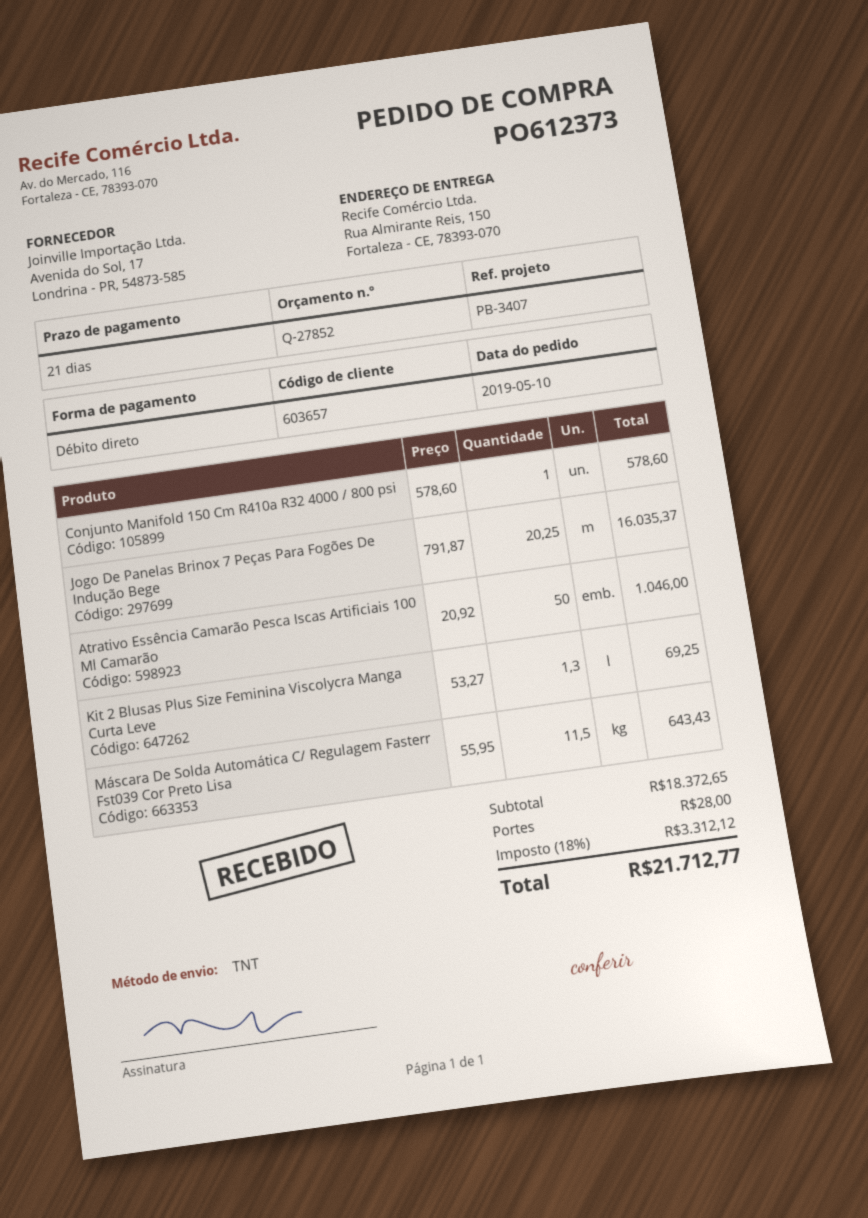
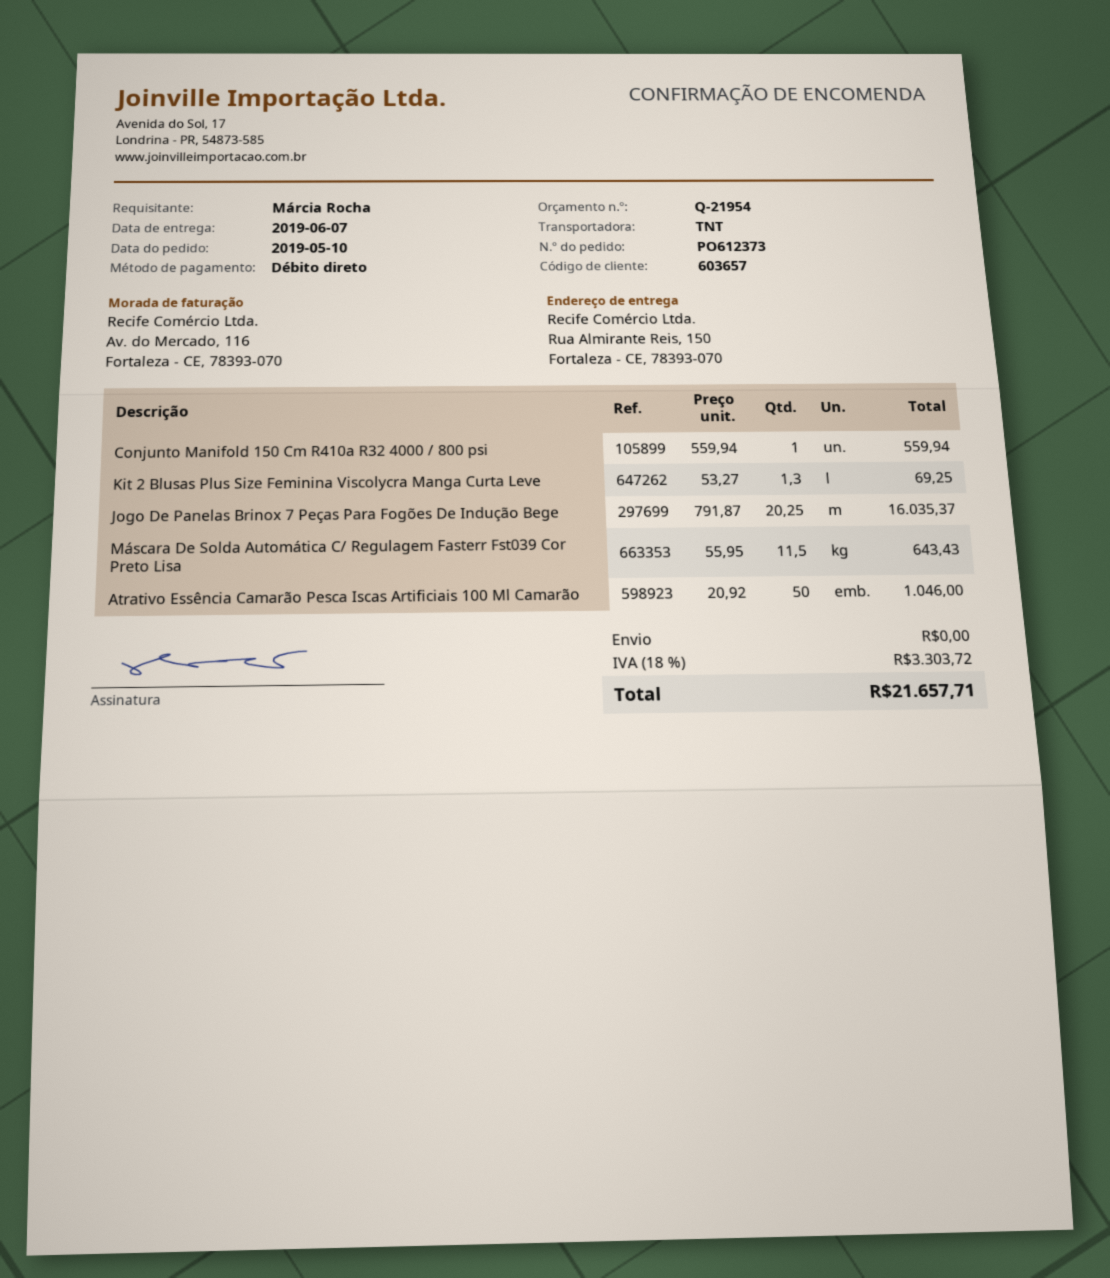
quote number: Q-27852 -> Q-21954
Conjunto Manifold 150 Cm R410a R32 4000 / 800 psi: 1 x 578.60 = 578.60 -> 1 x 559.94 = 559.94
shipping: 28.00 -> 0.00
tax: 18% = 3312.12 -> 18% = 3303.72
total: 21712.77 -> 21657.71

